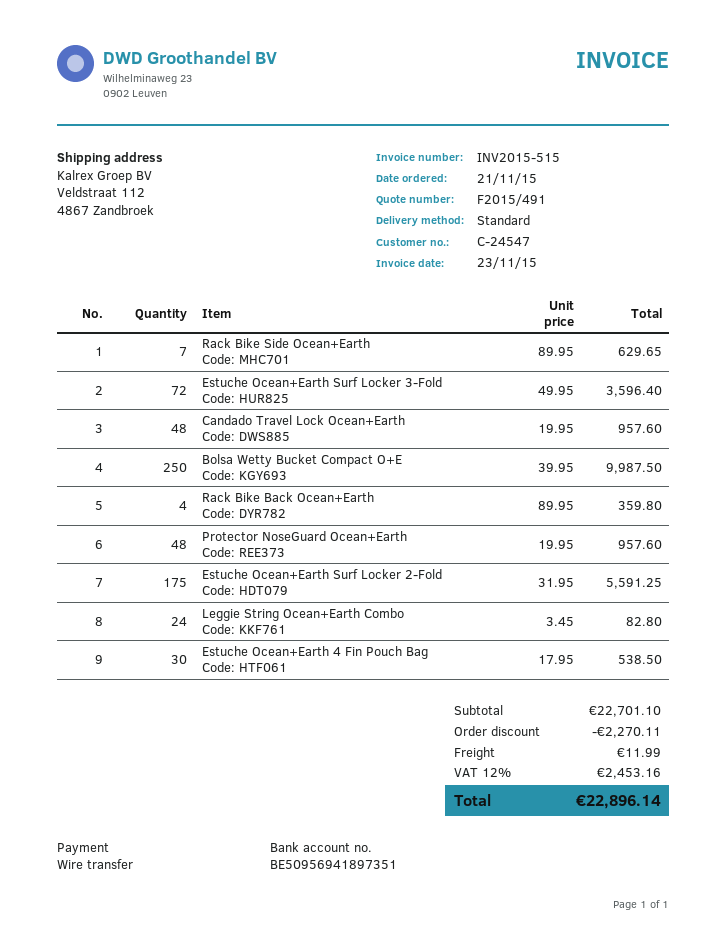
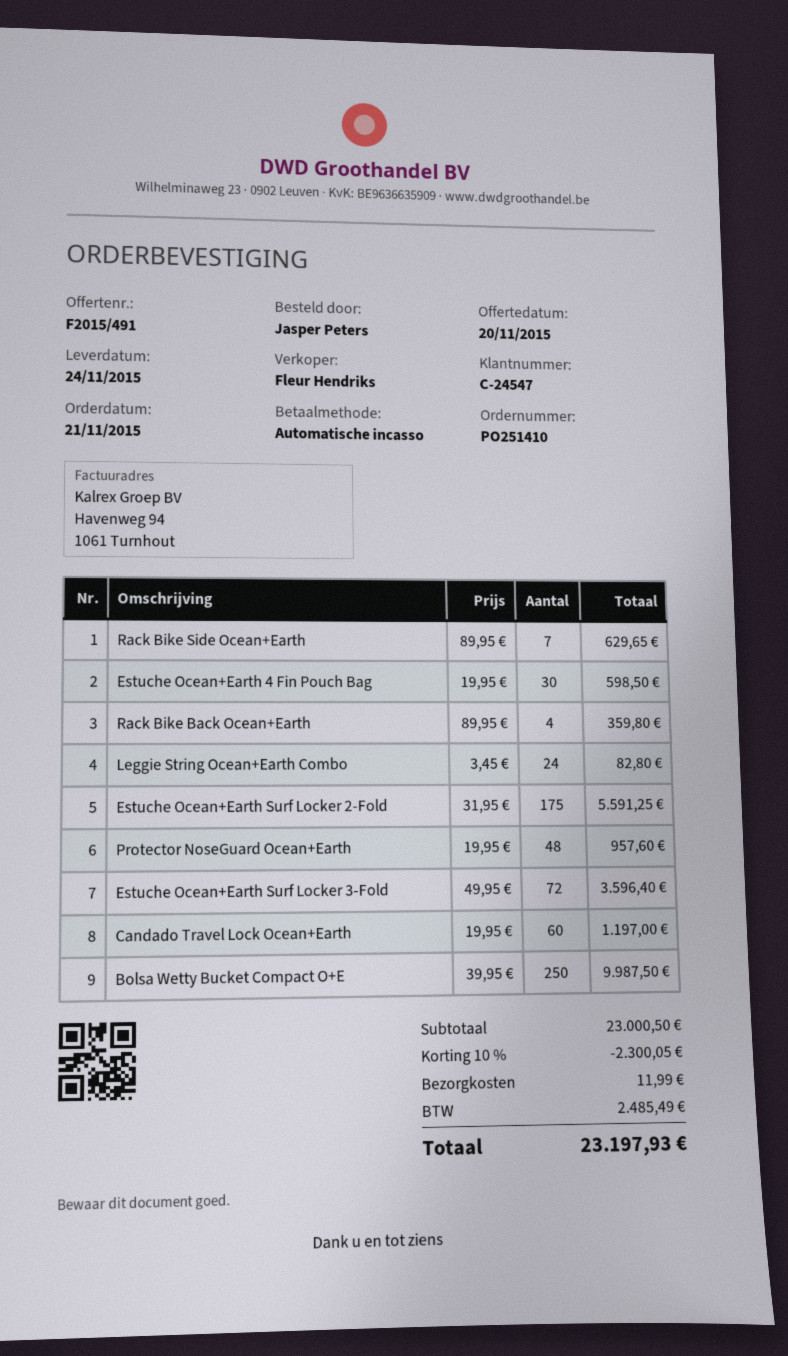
payment method: bank transfer -> direct debit
Candado Travel Lock Ocean+Earth: 48 x 19.95 = 957.60 -> 60 x 19.95 = 1197.00
Estuche Ocean+Earth 4 Fin Pouch Bag: 30 x 17.95 = 538.50 -> 30 x 19.95 = 598.50
subtotal: 22701.10 -> 23000.50
discount: 2270.11 -> 2300.05
tax: 2453.16 -> 2485.49
total: 22896.14 -> 23197.93

